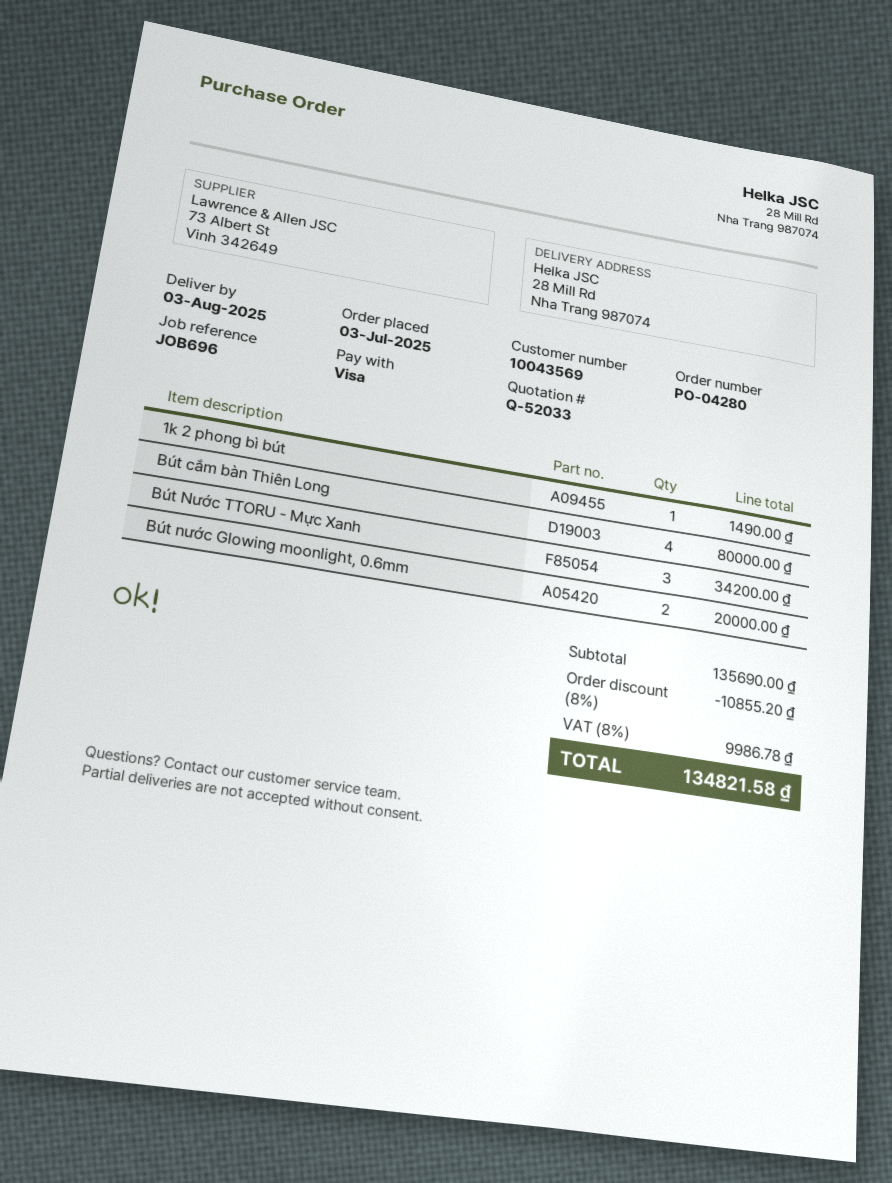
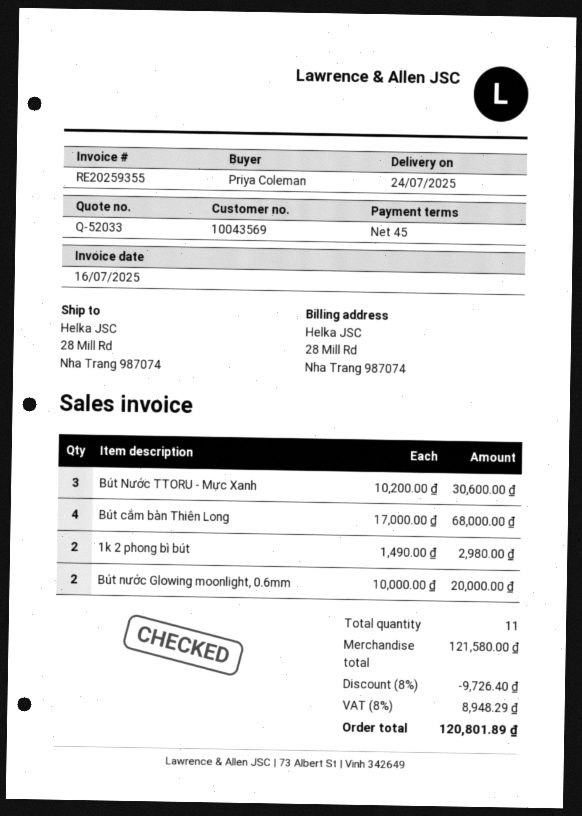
delivery date: 2025-08-03 -> 2025-07-24
1k 2 phong bì bút: 1 for 1490.00 -> 2 for 2980.00
Bút cắm bàn Thiên Long: 4 for 80000.00 -> 4 for 68000.00
Bút Nước TTORU - Mực Xanh: 3 for 34200.00 -> 3 for 30600.00
subtotal: 135690.00 -> 121580.00
discount: 8% = 10855.20 -> 8% = 9726.40
tax: 8% = 9986.78 -> 8% = 8948.29
total: 134821.58 -> 120801.89

